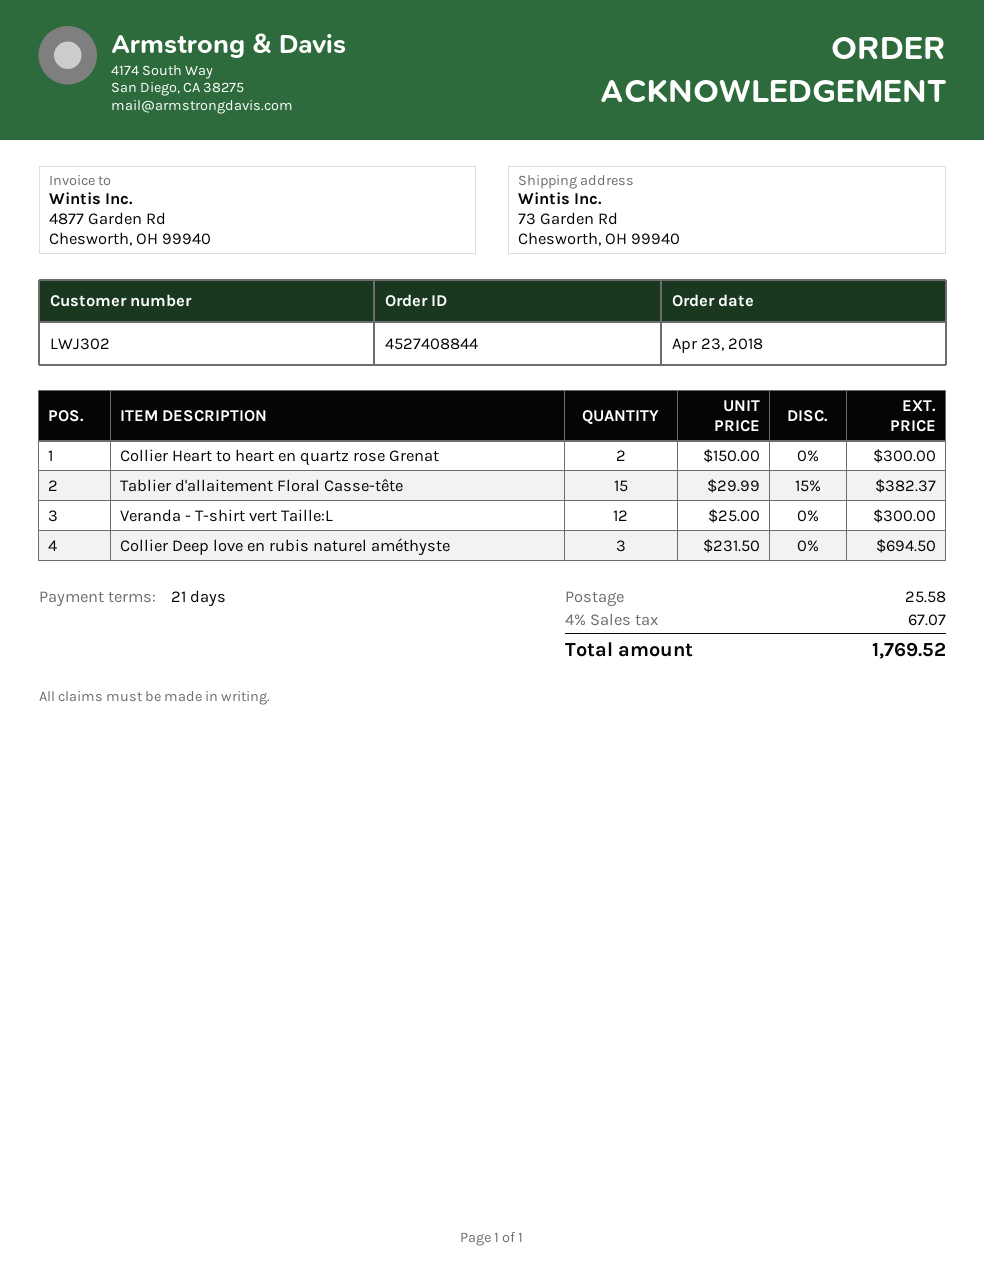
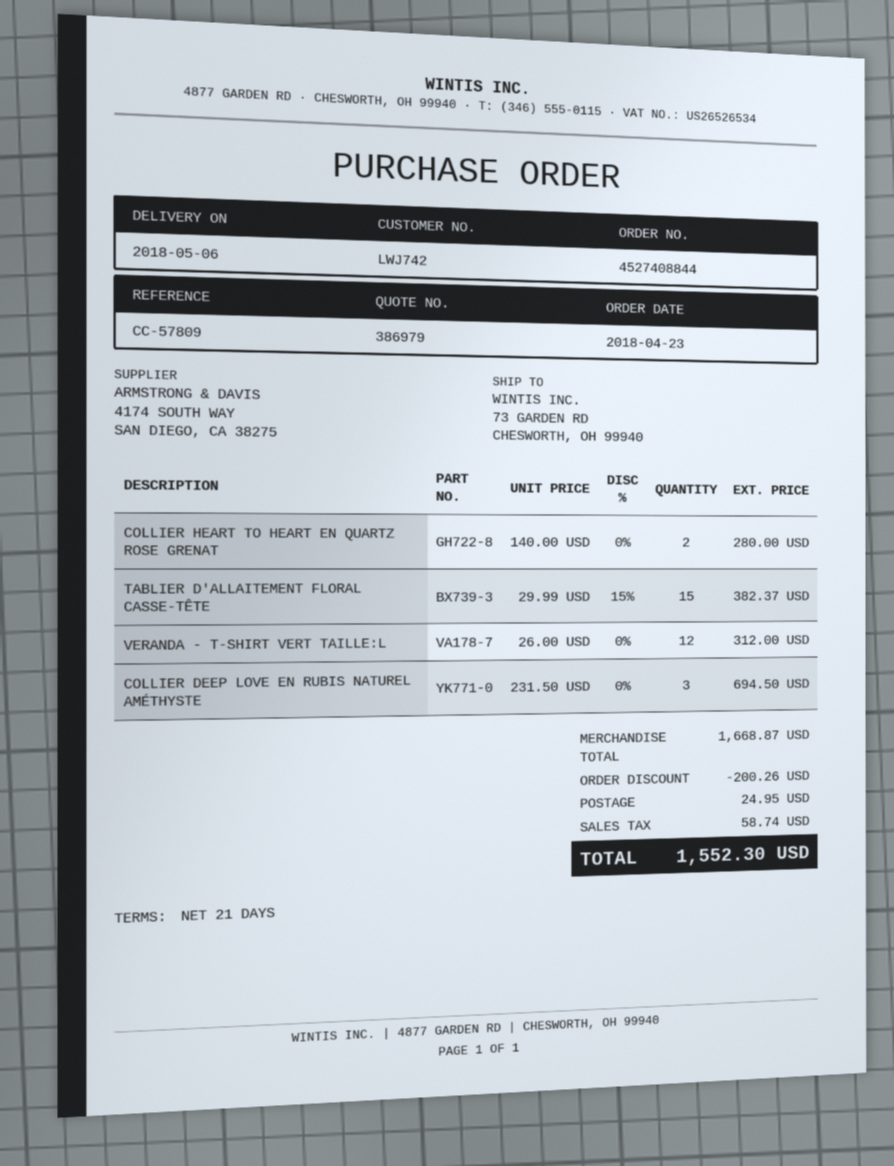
customer number: LWJ302 -> LWJ742
Collier Heart to heart en quartz rose Grenat: 2 x 150.00 = 300.00 -> 2 x 140.00 = 280.00
Veranda - T-shirt vert Taille:L: 12 x 25.00 = 300.00 -> 12 x 26.00 = 312.00
discount: none -> 200.26
shipping: 25.58 -> 24.95
tax: 67.07 -> 58.74
total: 1769.52 -> 1552.30

